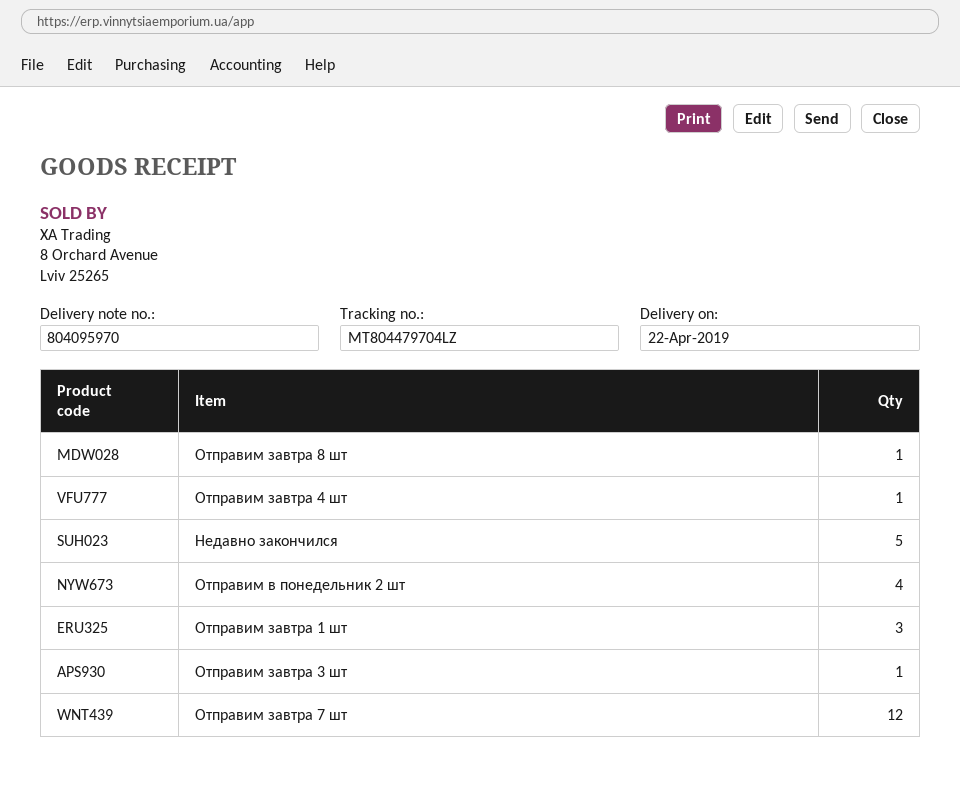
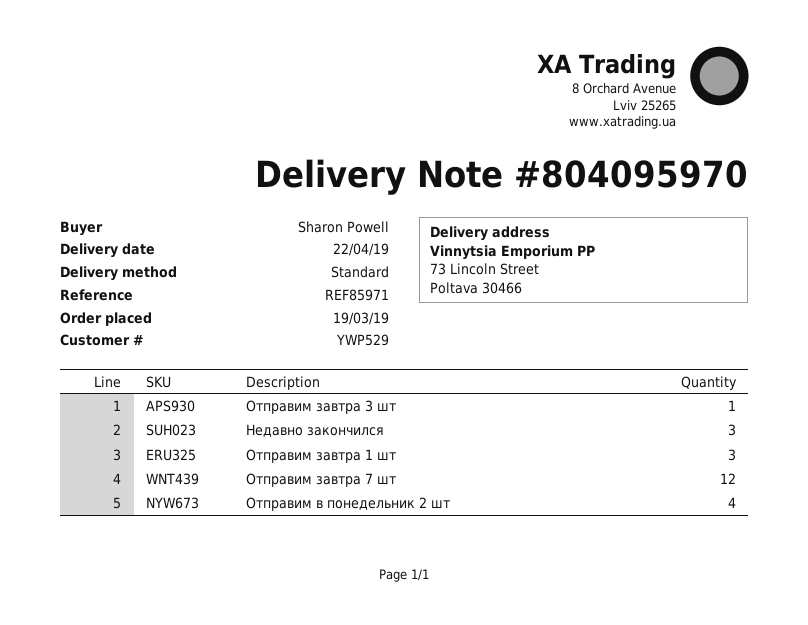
Отправим завтра 8 шт: 1 -> none
Отправим завтра 4 шт: 1 -> none
Недавно закончился: 5 -> 3

